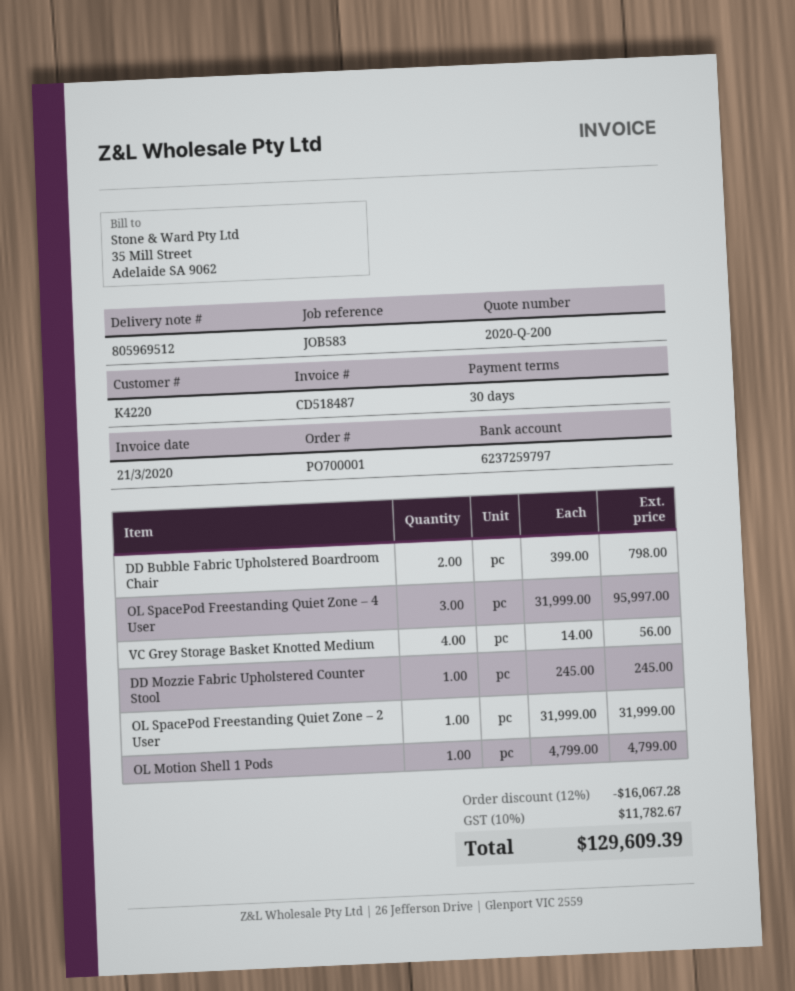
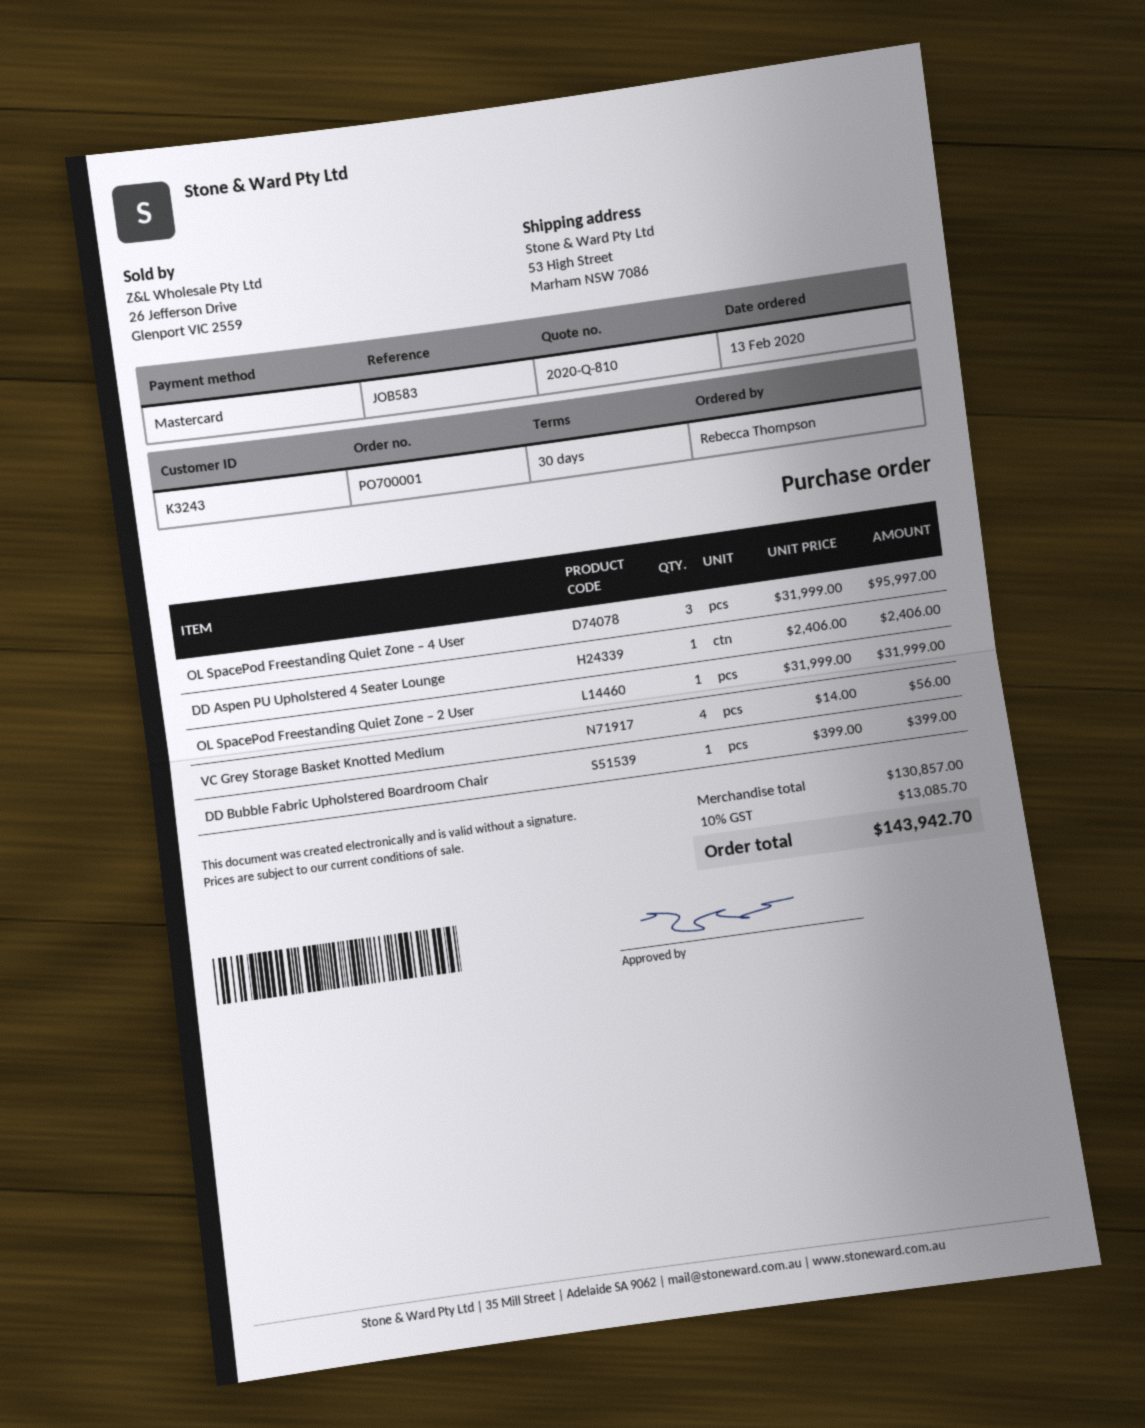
quote number: 2020-Q-200 -> 2020-Q-810
customer number: K4220 -> K3243
DD Bubble Fabric Upholstered Boardroom Chair: 2 x 399.00 = 798.00 -> 1 x 399.00 = 399.00
DD Mozzie Fabric Upholstered Counter Stool: 1 x 245.00 = 245.00 -> none
OL Motion Shell 1 Pods: 1 x 4799.00 = 4799.00 -> none
DD Aspen PU Upholstered 4 Seater Lounge: none -> 1 x 2406.00 = 2406.00
discount: 12% = 16067.28 -> none
tax: 10% = 11782.67 -> 10% = 13085.70
total: 129609.39 -> 143942.70

